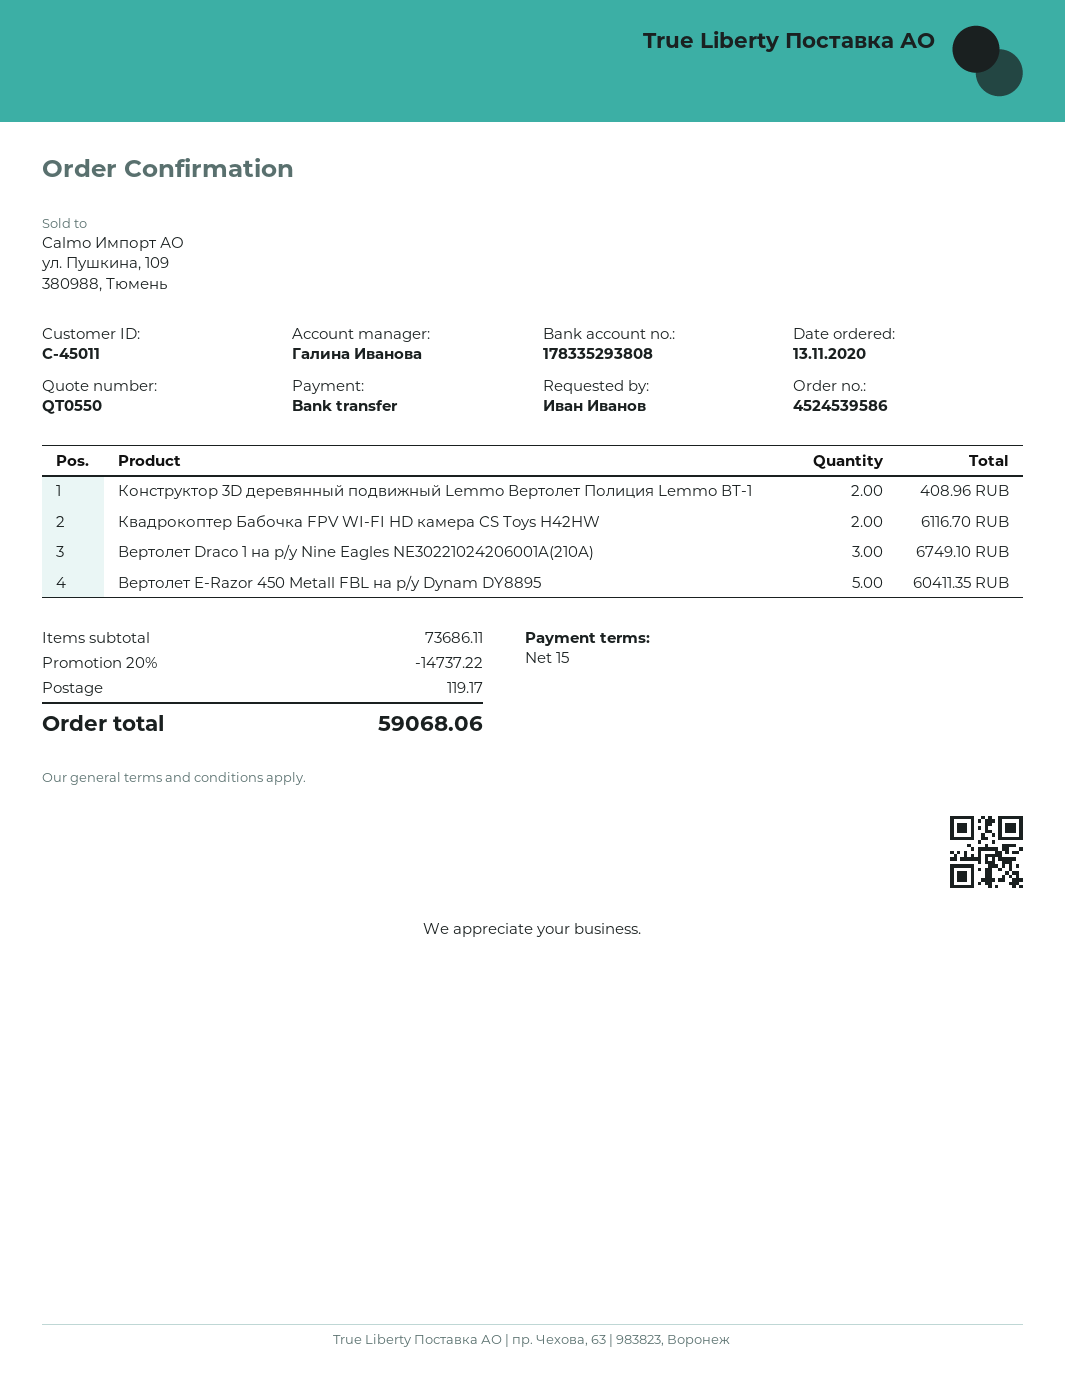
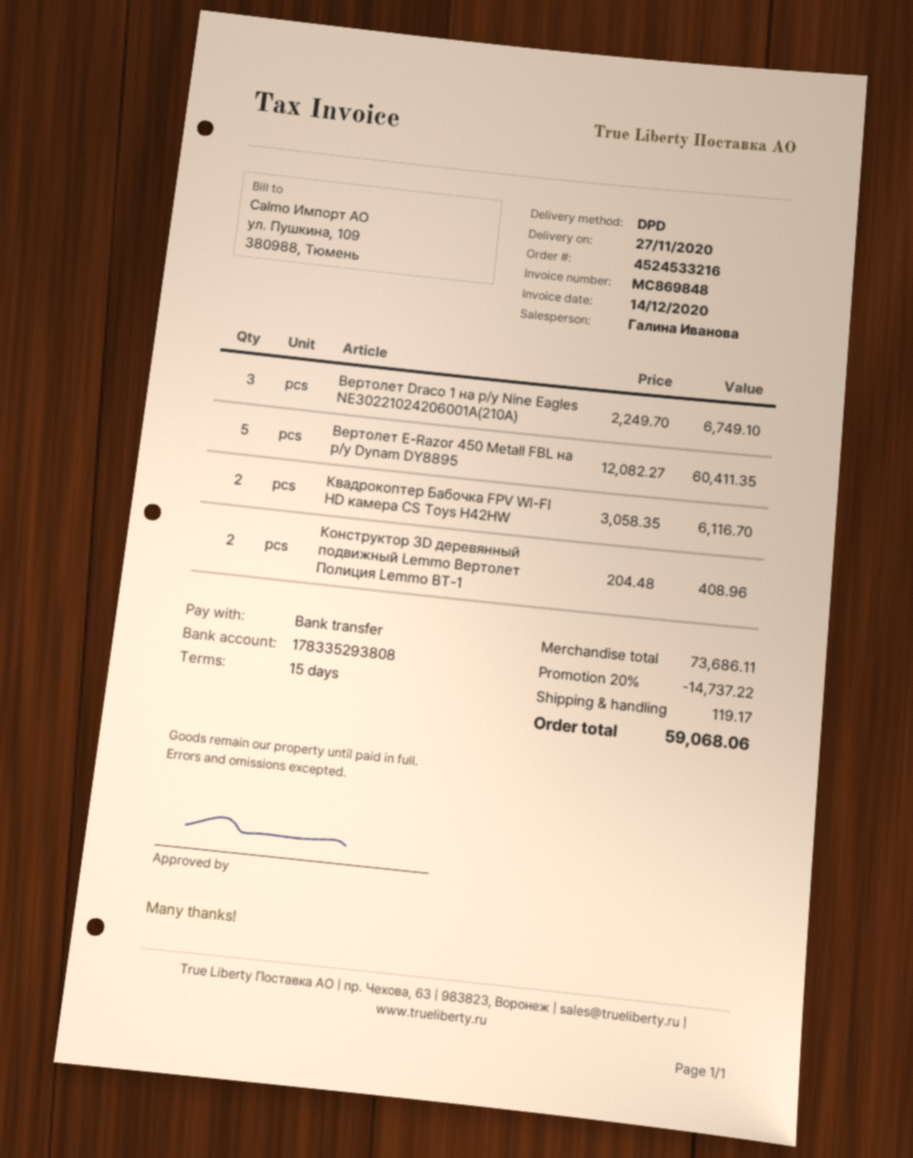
order number: 4524539586 -> 4524533216

